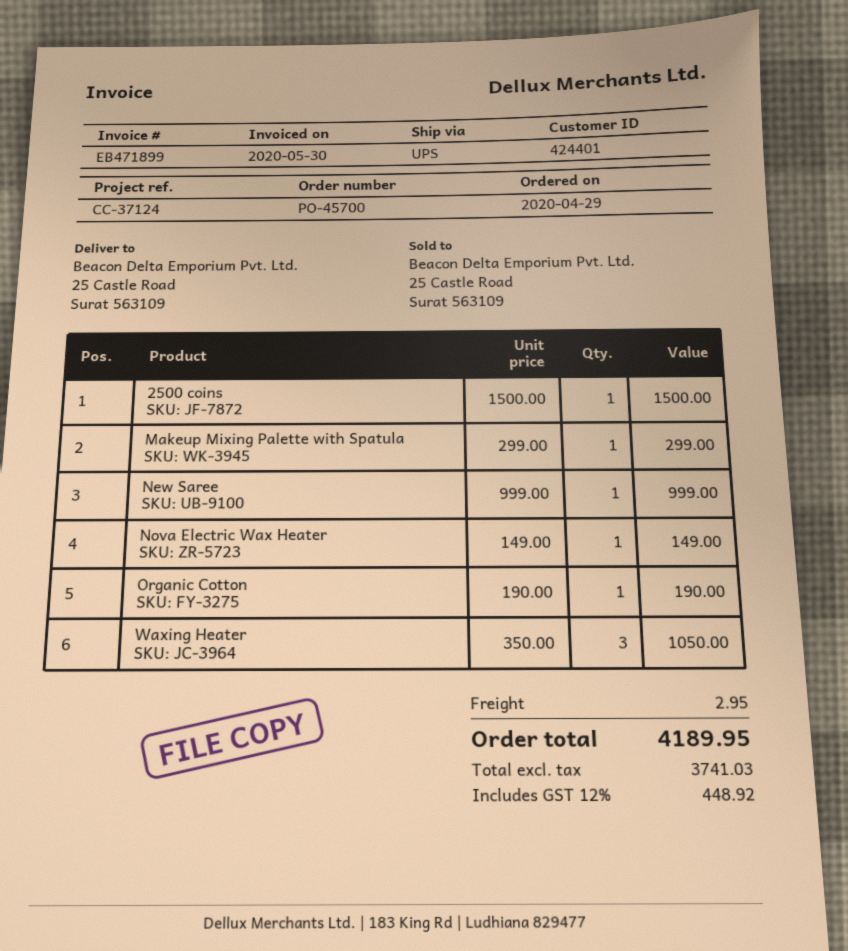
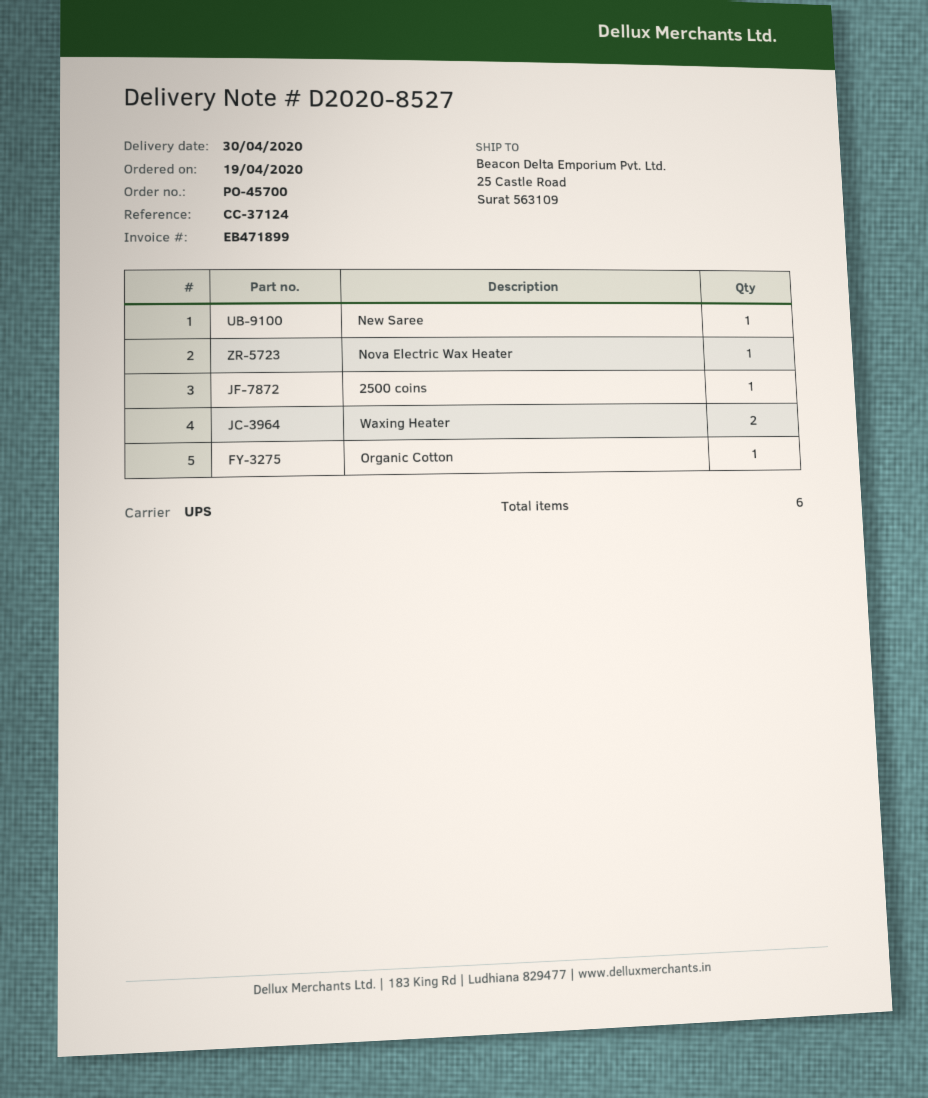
order date: 2020-04-29 -> 2020-04-19
Makeup Mixing Palette with Spatula: 1 -> none
Waxing Heater: 3 -> 2

